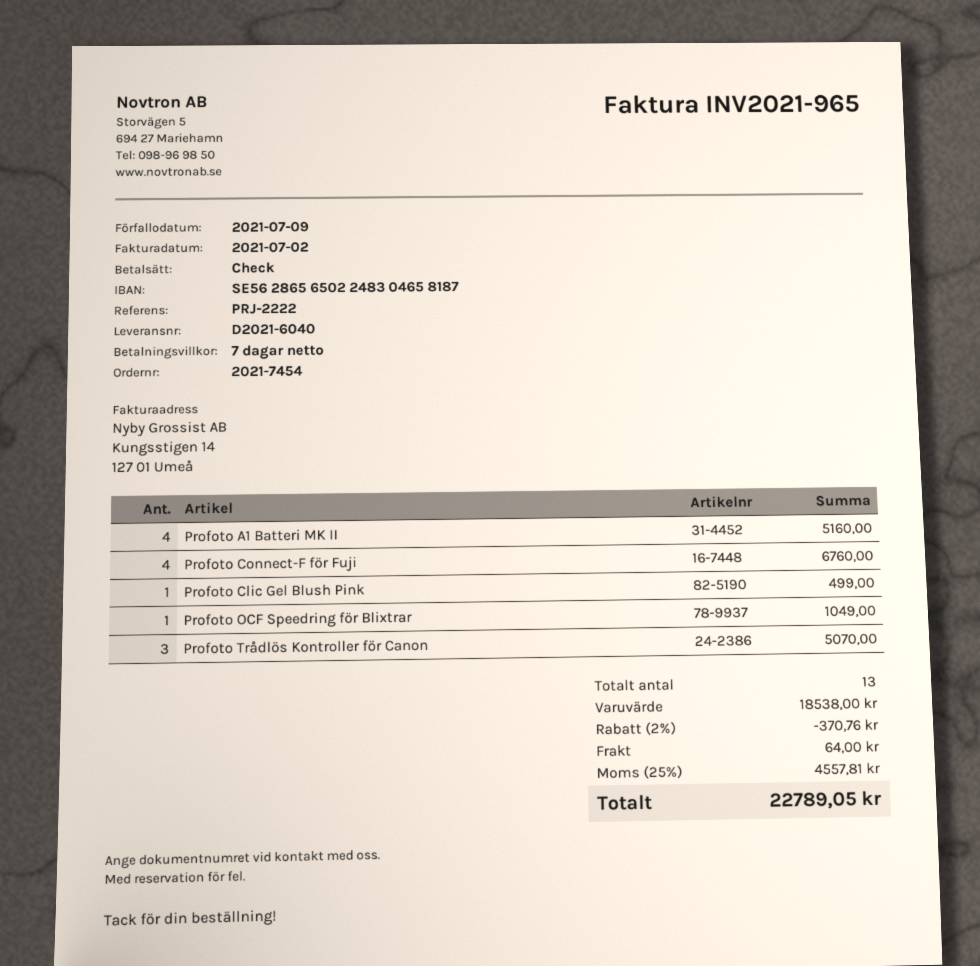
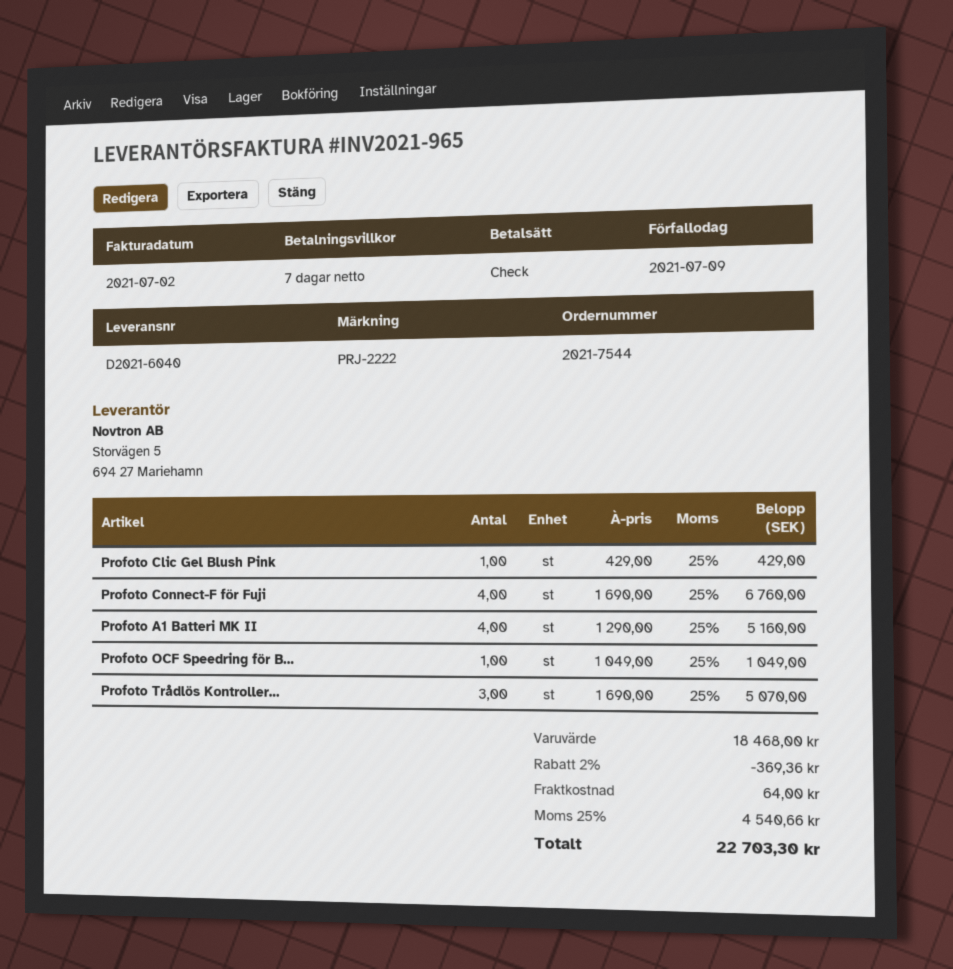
order number: 2021-7454 -> 2021-7544
Profoto Clic Gel Blush Pink: 1 for 499.00 -> 1 for 429.00
subtotal: 18538.00 -> 18468.00
discount: 2% = 370.76 -> 2% = 369.36
tax: 25% = 4557.81 -> 25% = 4540.66
total: 22789.05 -> 22703.30

